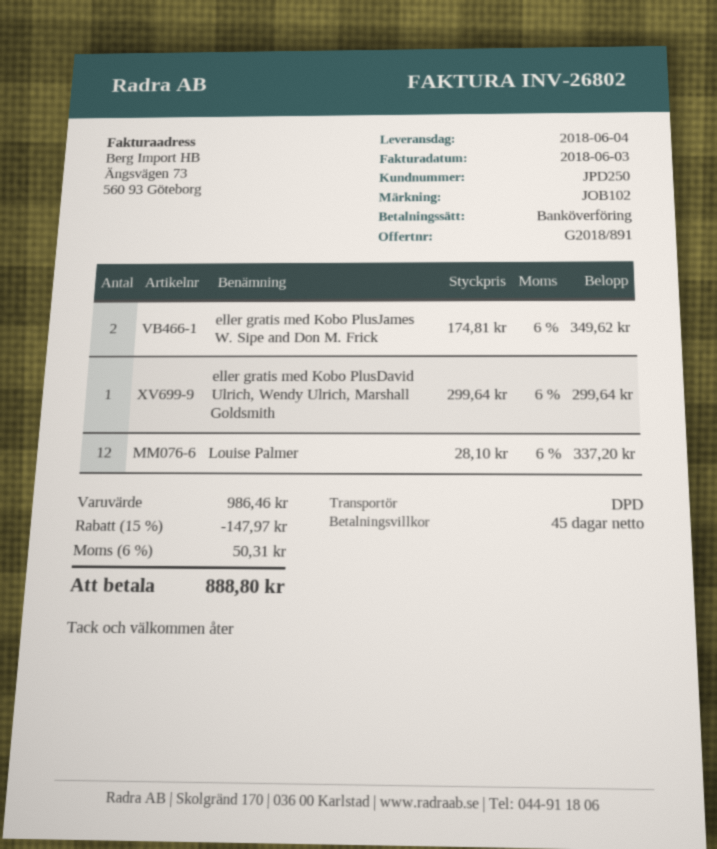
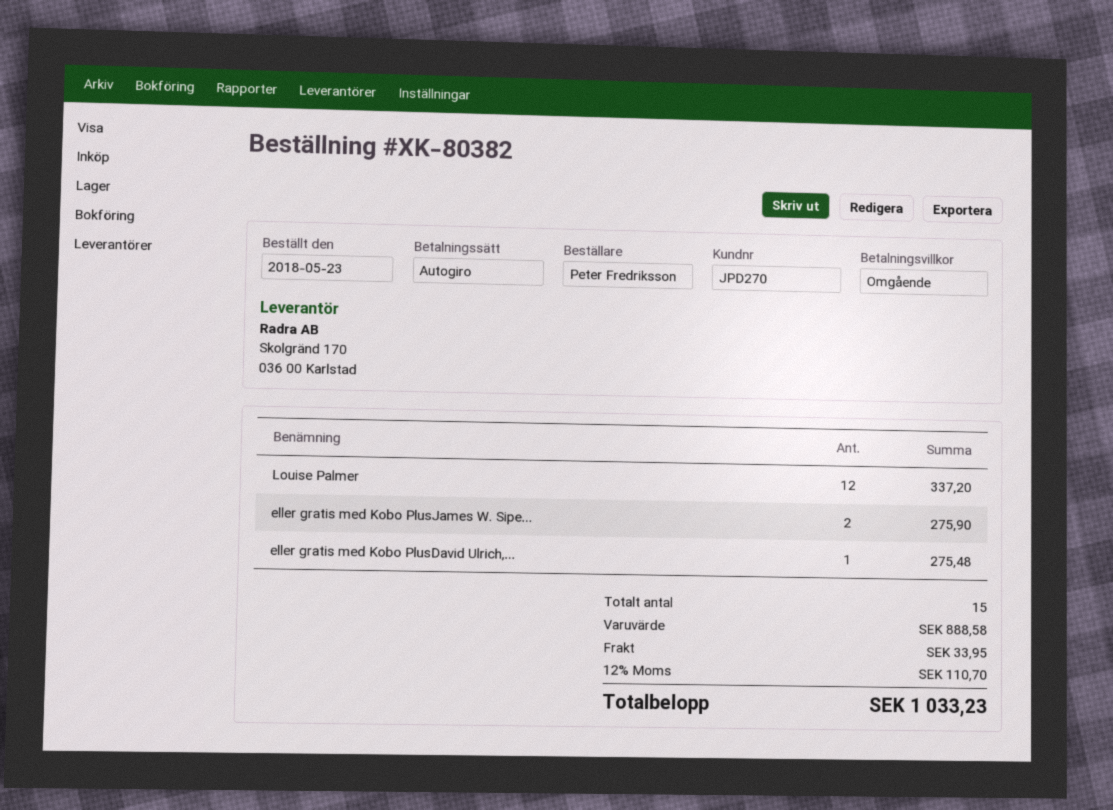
payment terms: 45 days -> on receipt
customer number: JPD250 -> JPD270
payment method: bank transfer -> direct debit
eller gratis med Kobo PlusJames W. Sipe and Don M. Frick: 2 for 349.62 -> 2 for 275.90
eller gratis med Kobo PlusDavid Ulrich, Wendy Ulrich, Marshall Goldsmith: 1 for 299.64 -> 1 for 275.48
subtotal: 986.46 -> 888.58
discount: 15% = 147.97 -> none
shipping: none -> 33.95
tax: 6% = 50.31 -> 12% = 110.70
total: 888.80 -> 1033.23

